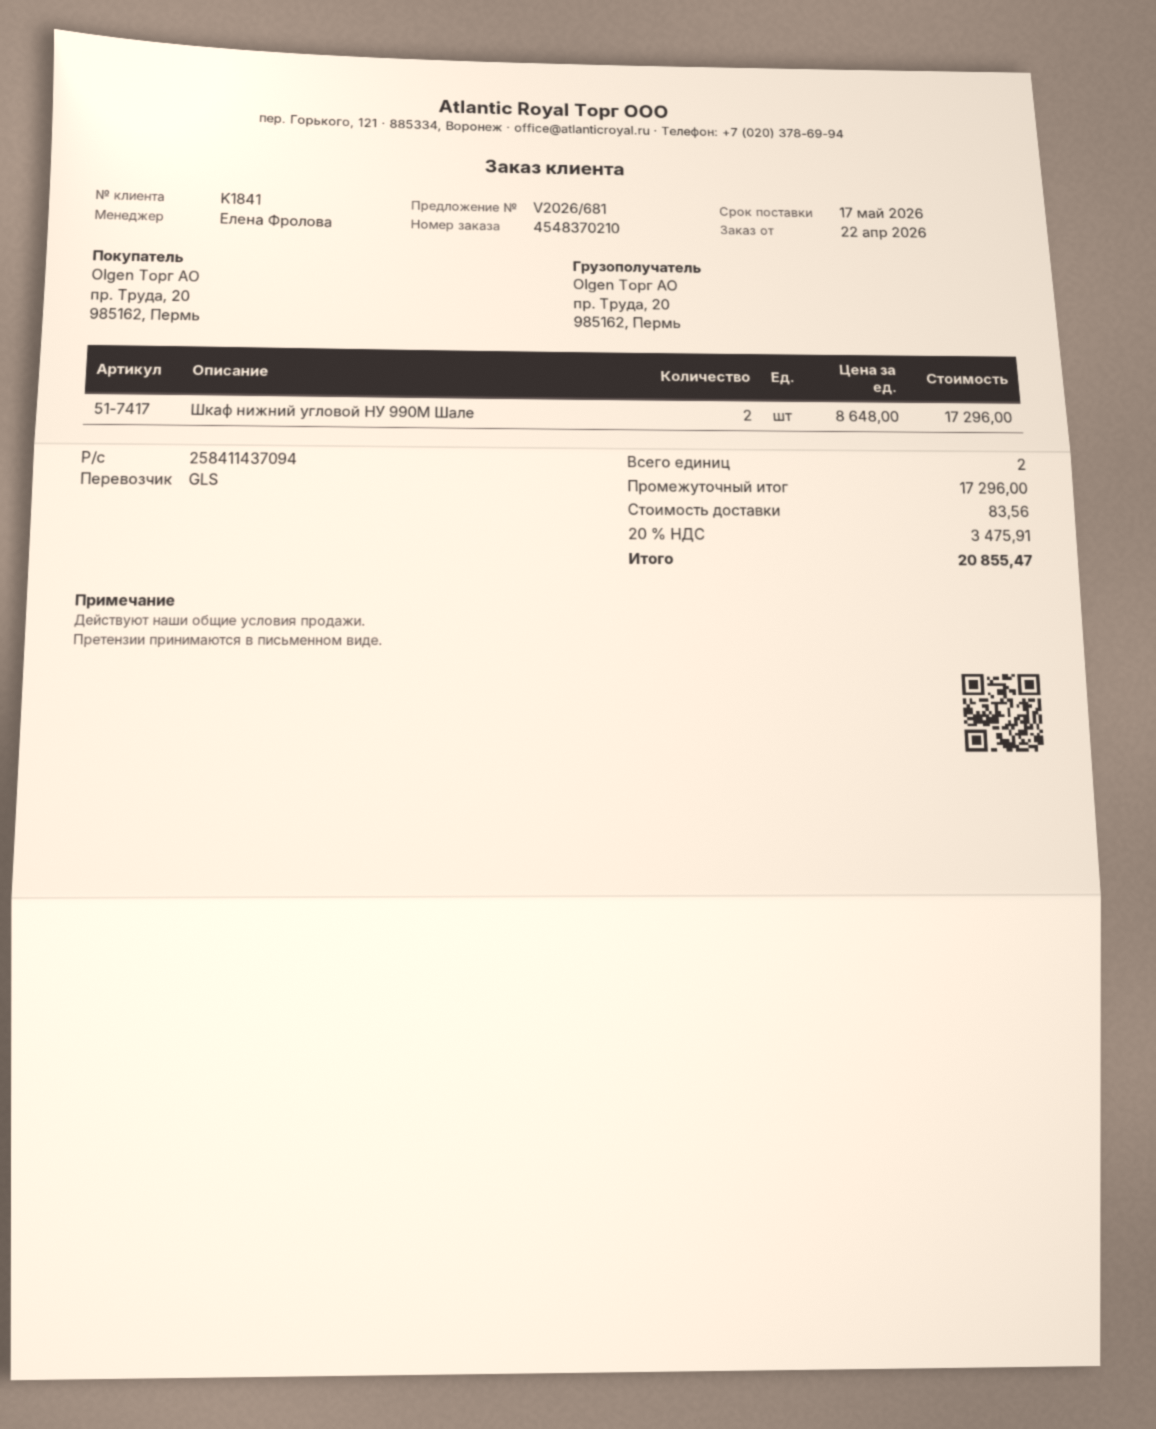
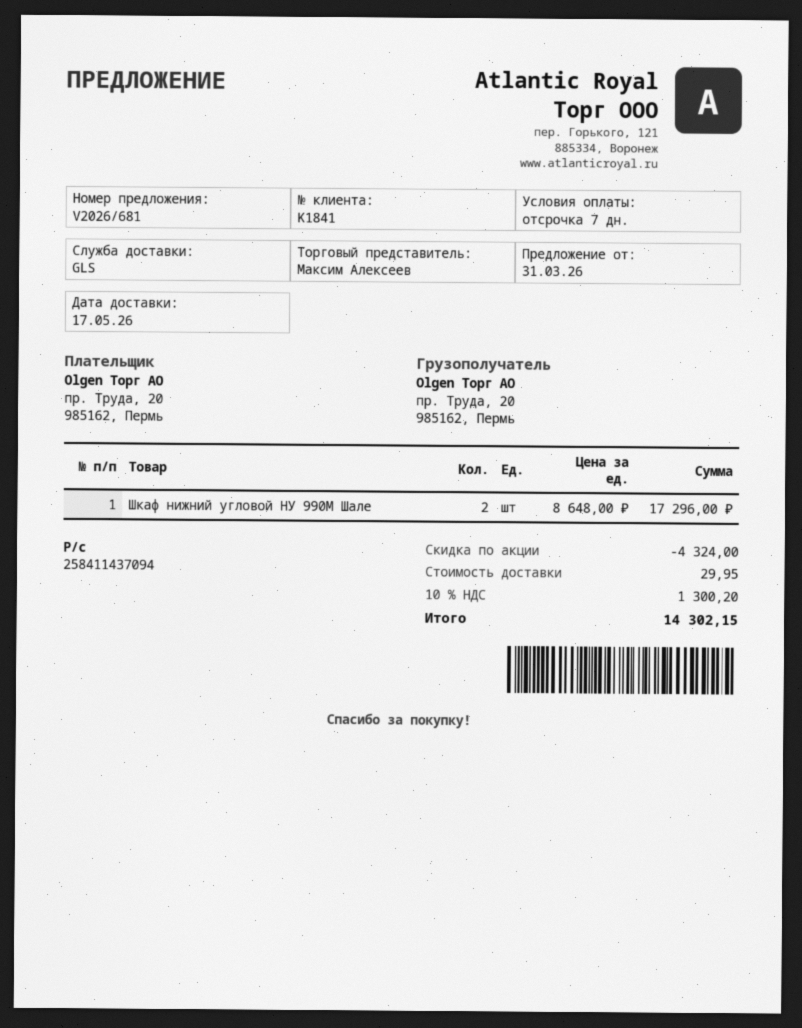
sales rep: Елена Фролова -> Максим Алексеев
discount: none -> 4324.00
shipping: 83.56 -> 29.95
tax: 20% = 3475.91 -> 10% = 1300.20
total: 20855.47 -> 14302.15

